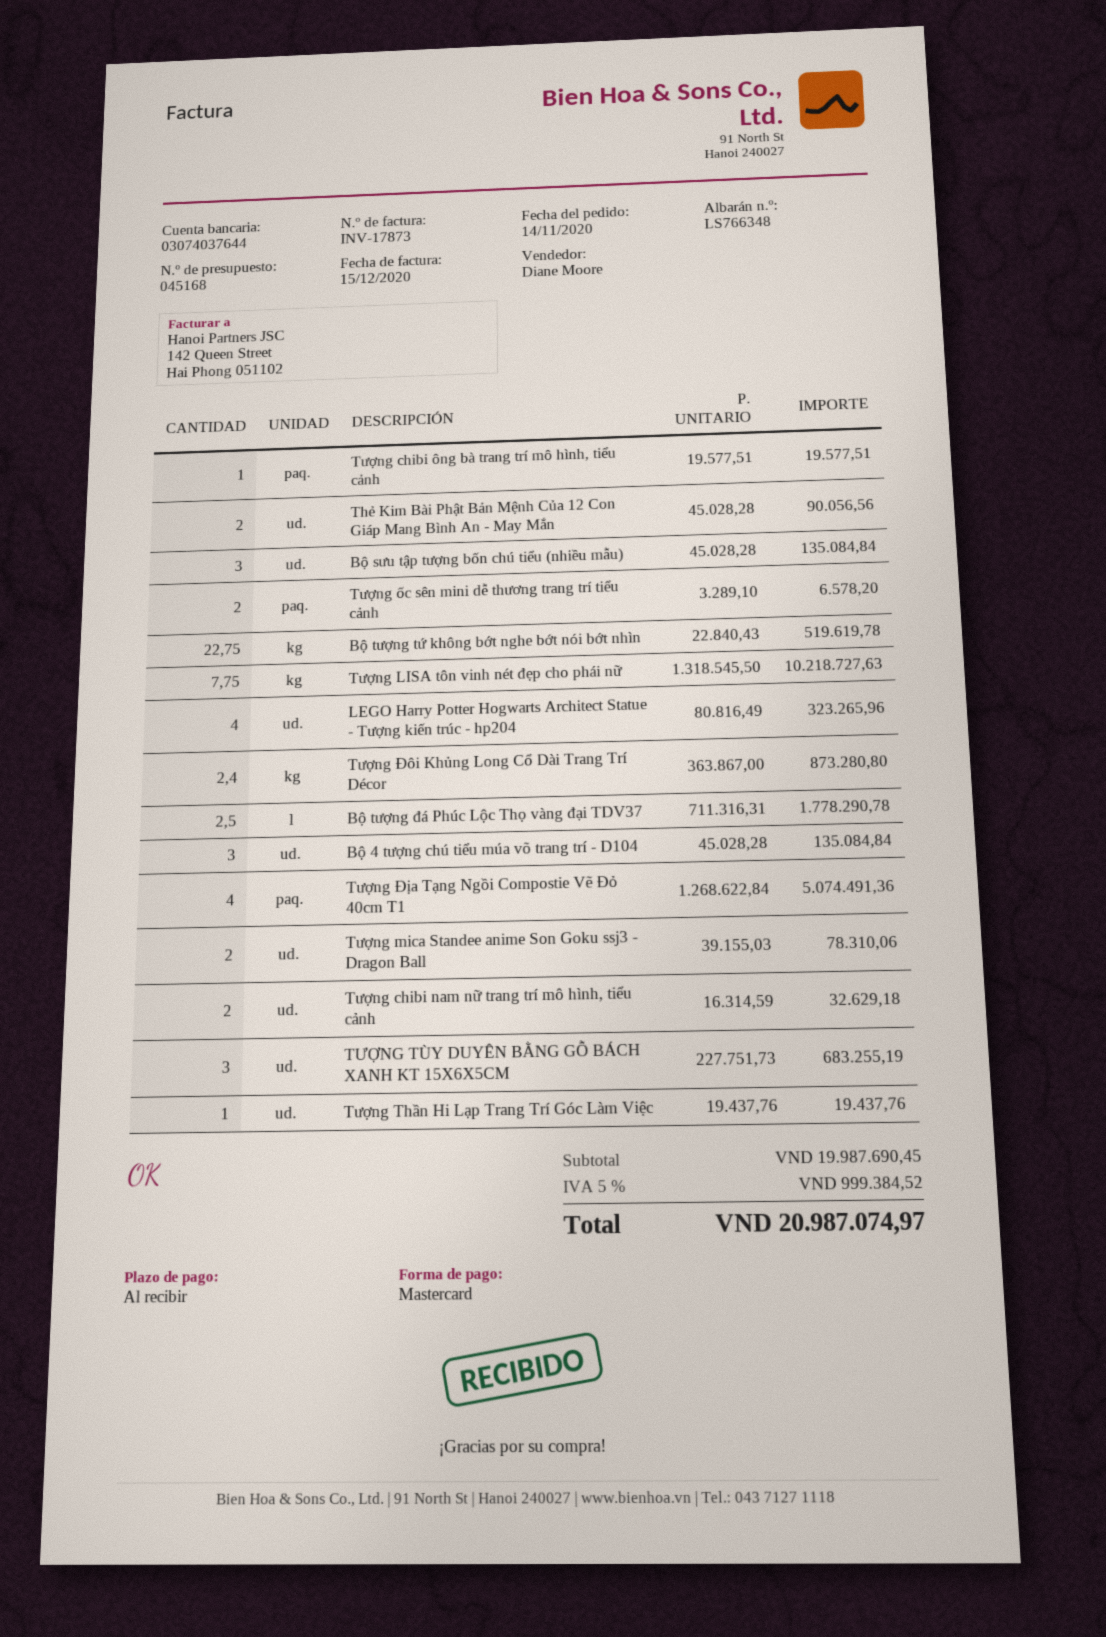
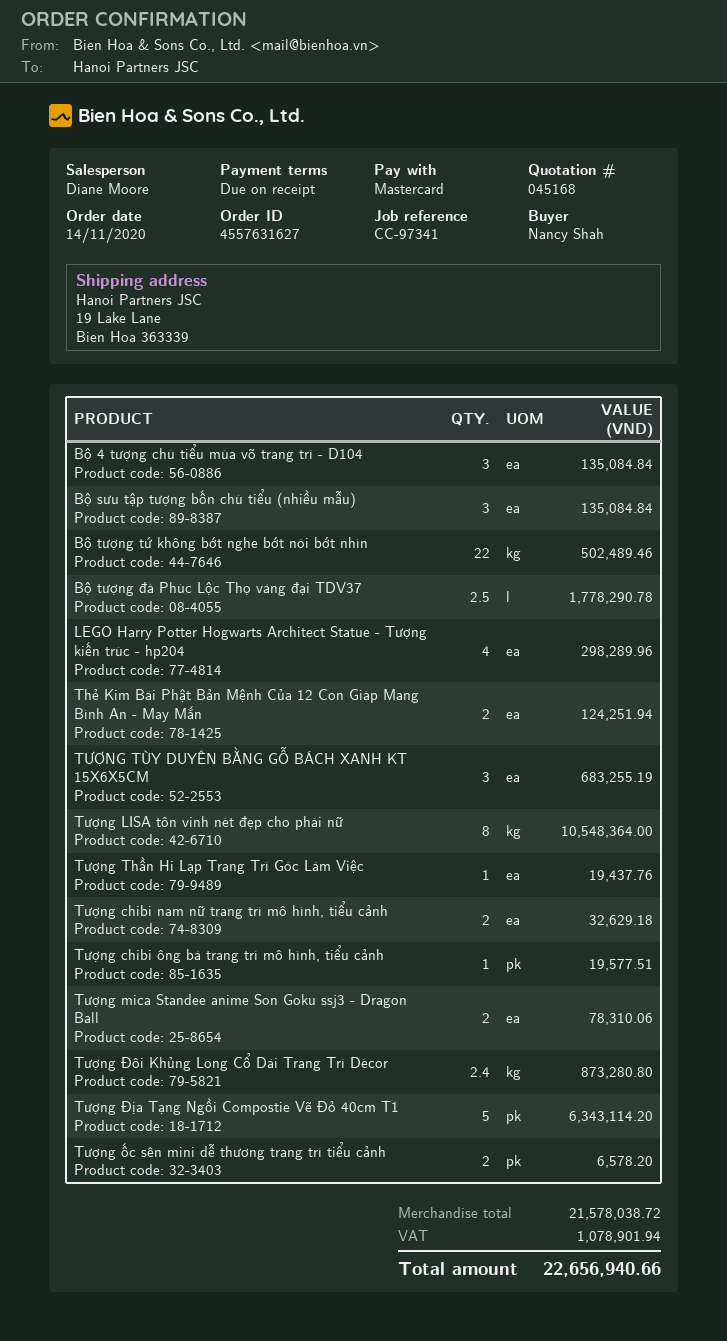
Thẻ Kim Bài Phật Bản Mệnh Của 12 Con Giáp Mang Bình An - May Mắn: 2 for 90056.56 -> 2 for 124251.94
Bộ tượng tứ không bớt nghe bớt nói bớt nhìn: 22.75 for 519619.78 -> 22 for 502489.46
Tượng LISA tôn vinh nét đẹp cho phái nữ: 7.75 for 10218727.63 -> 8 for 10548364.00
LEGO Harry Potter Hogwarts Architect Statue - Tượng kiến trúc - hp204: 4 for 323265.96 -> 4 for 298289.96
Tượng Địa Tạng Ngồi Compostie Vẽ Đỏ 40cm T1: 4 for 5074491.36 -> 5 for 6343114.20
subtotal: 19987690.45 -> 21578038.72
tax: 999384.52 -> 1078901.94
total: 20987074.97 -> 22656940.66

